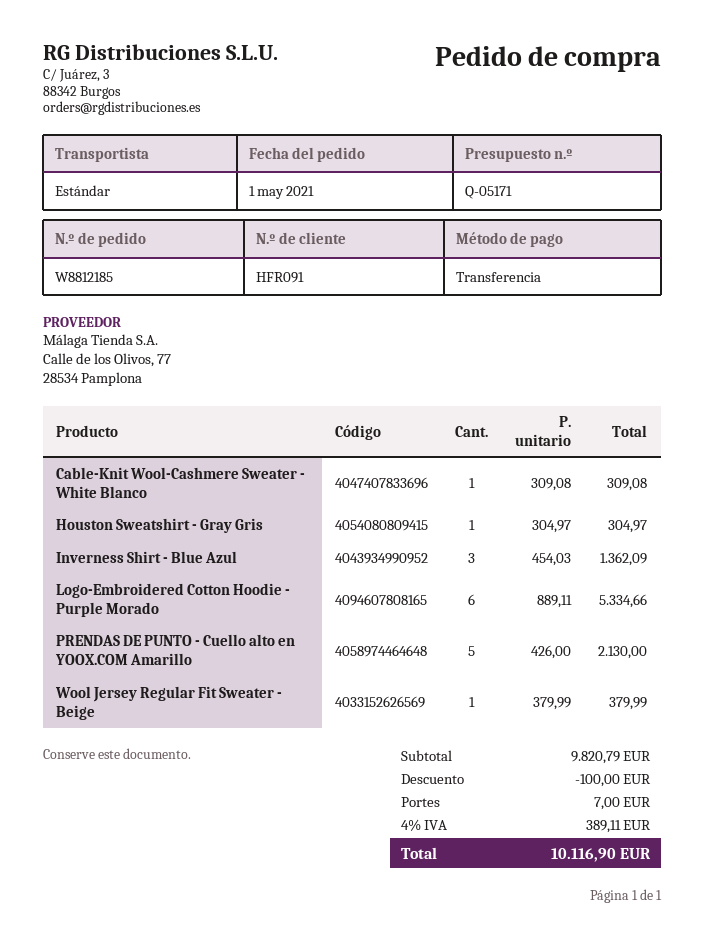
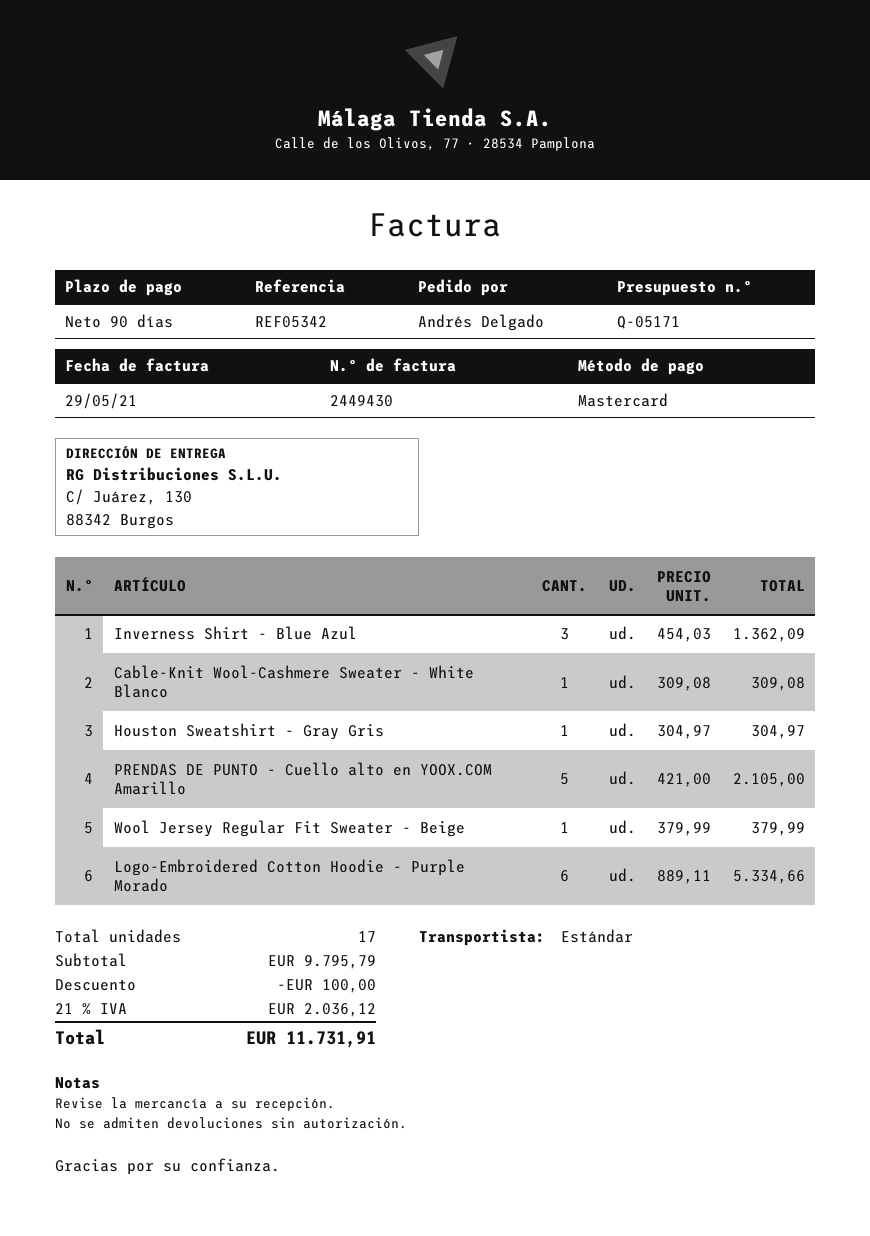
payment method: bank transfer -> Mastercard
PRENDAS DE PUNTO - Cuello alto en YOOX.COM Amarillo: 5 x 426.00 = 2130.00 -> 5 x 421.00 = 2105.00
subtotal: 9820.79 -> 9795.79
shipping: 7.00 -> none
tax: 4% = 389.11 -> 21% = 2036.12
total: 10116.90 -> 11731.91

